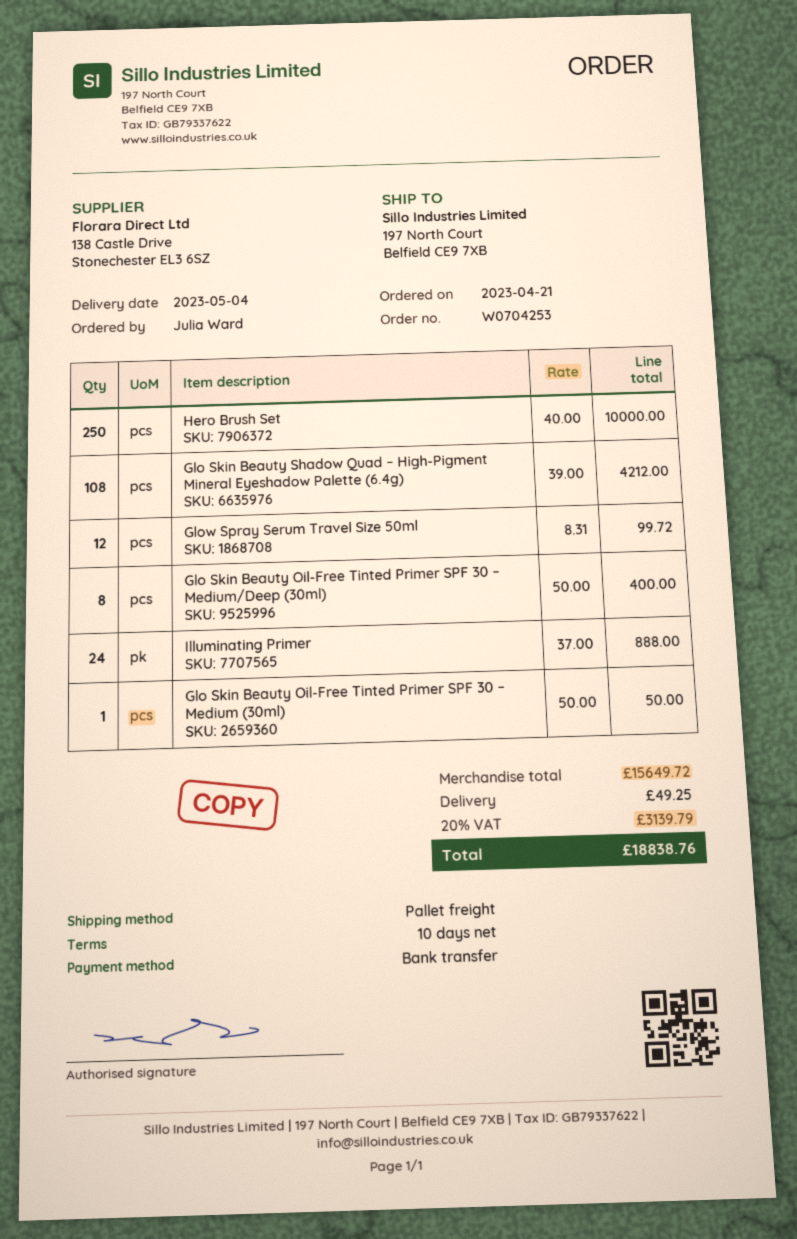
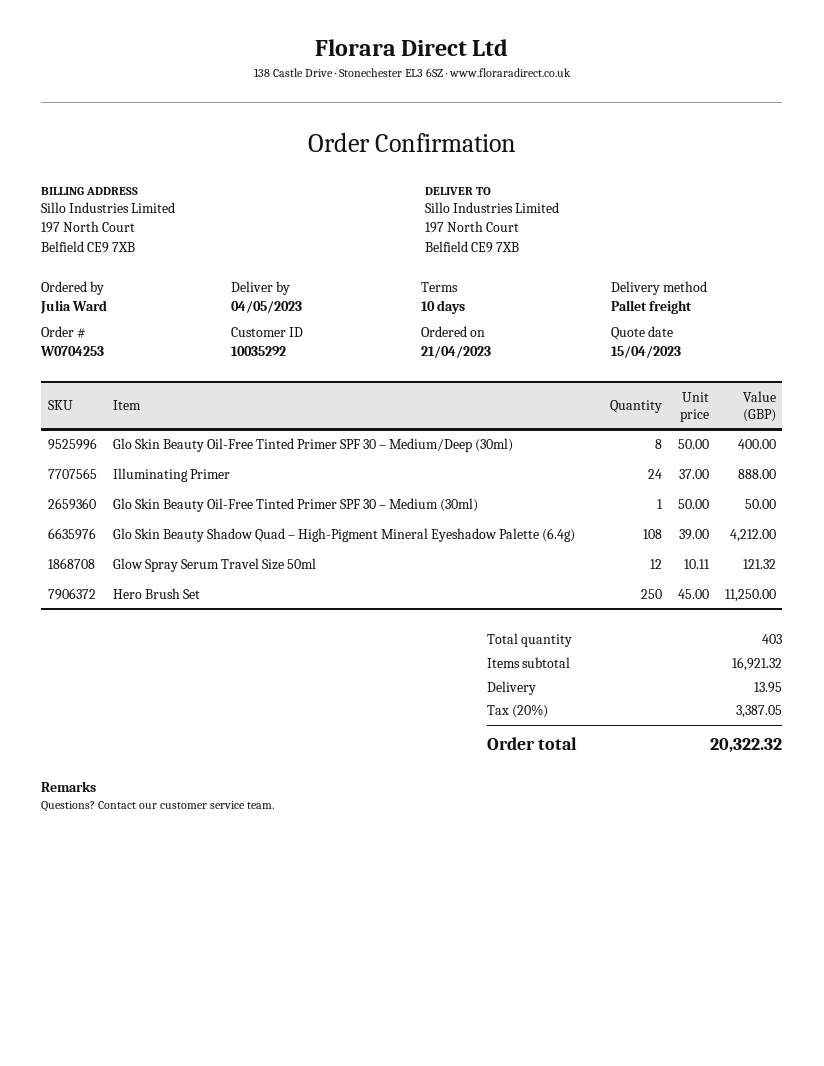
Hero Brush Set: 250 x 40.00 = 10000.00 -> 250 x 45.00 = 11250.00
Glow Spray Serum Travel Size 50ml: 12 x 8.31 = 99.72 -> 12 x 10.11 = 121.32
subtotal: 15649.72 -> 16921.32
shipping: 49.25 -> 13.95
tax: 20% = 3139.79 -> 20% = 3387.05
total: 18838.76 -> 20322.32

